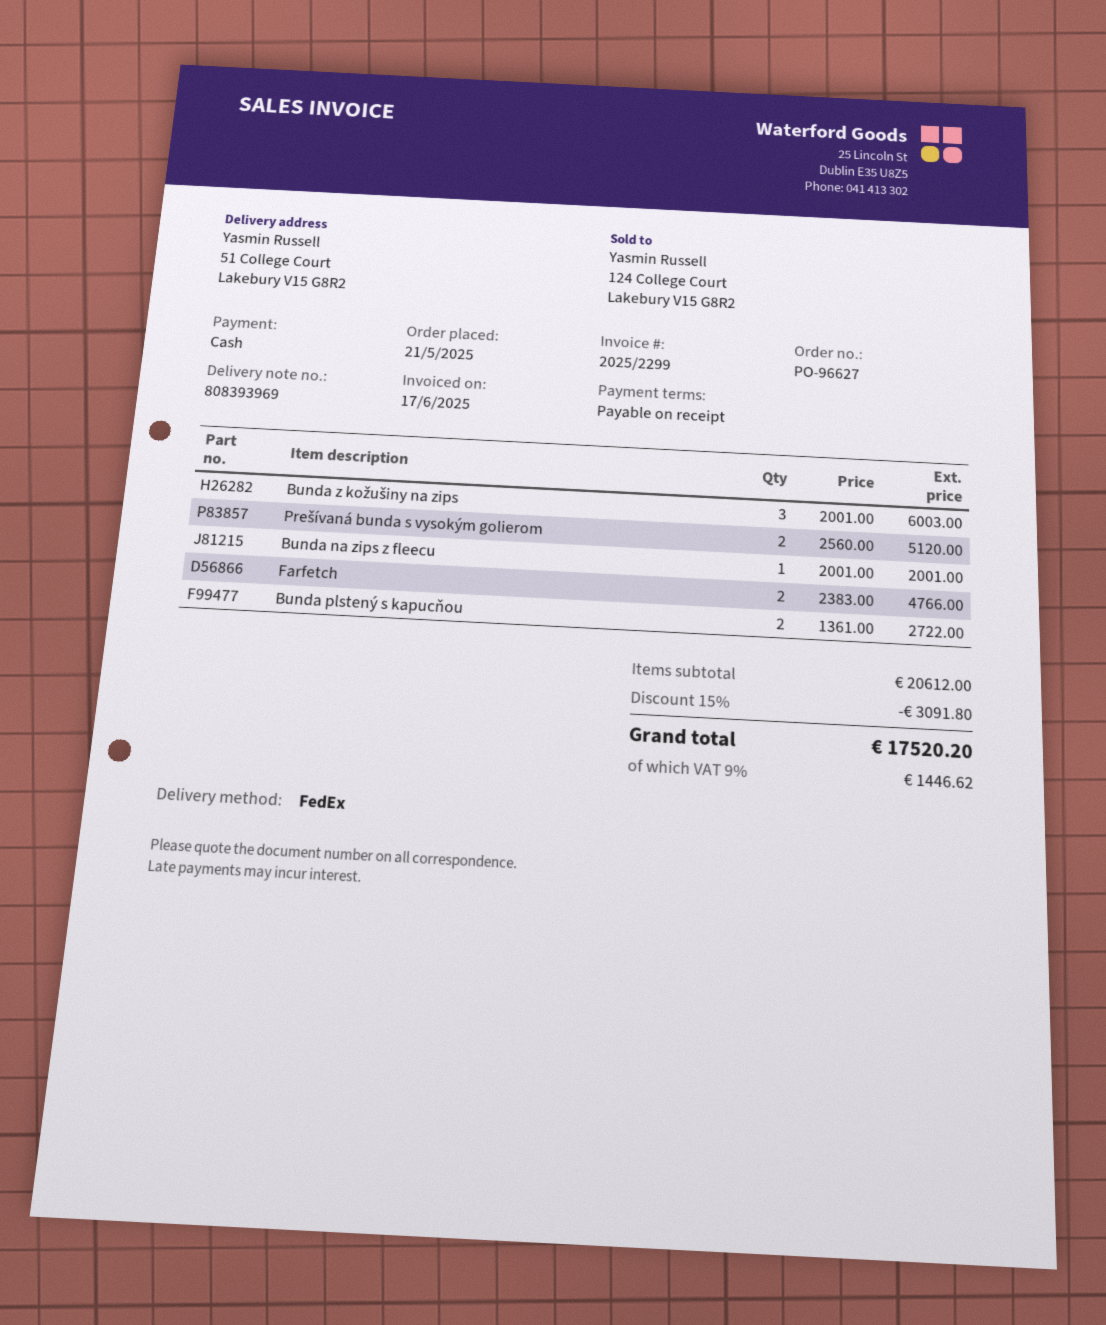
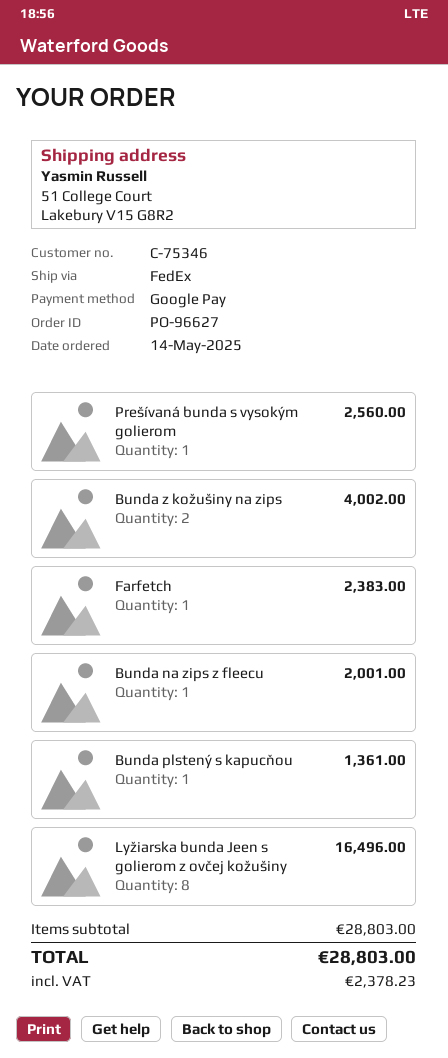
order date: 2025-05-21 -> 2025-05-14
payment method: cash -> Google Pay
Bunda z kožušiny na zips: 3 for 6003.00 -> 2 for 4002.00
Prešívaná bunda s vysokým golierom: 2 for 5120.00 -> 1 for 2560.00
Farfetch: 2 for 4766.00 -> 1 for 2383.00
Bunda plstený s kapucňou: 2 for 2722.00 -> 1 for 1361.00
Lyžiarska bunda Jeen s golierom z ovčej kožušiny: none -> 8 for 16496.00
subtotal: 20612.00 -> 28803.00
discount: 15% = 3091.80 -> none
tax: 1446.62 -> 2378.23
total: 17520.20 -> 28803.00

